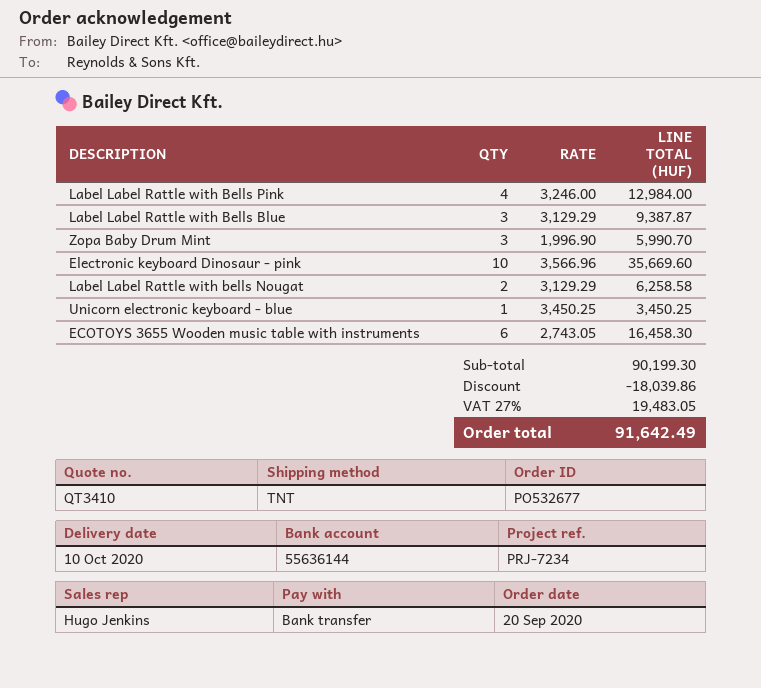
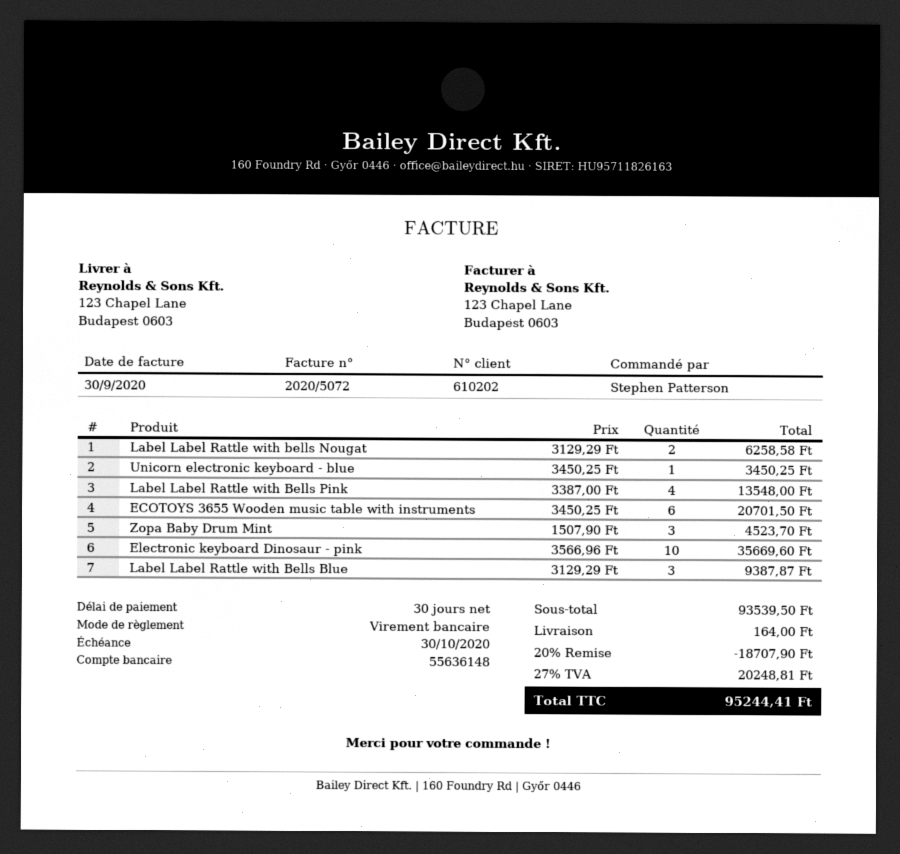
bank account: 55636144 -> 55636148
Label Label Rattle with Bells Pink: 4 x 3246.00 = 12984.00 -> 4 x 3387.00 = 13548.00
Zopa Baby Drum Mint: 3 x 1996.90 = 5990.70 -> 3 x 1507.90 = 4523.70
ECOTOYS 3655 Wooden music table with instruments: 6 x 2743.05 = 16458.30 -> 6 x 3450.25 = 20701.50
subtotal: 90199.30 -> 93539.50
discount: 18039.86 -> 18707.90
shipping: none -> 164.00
tax: 27% = 19483.05 -> 27% = 20248.81
total: 91642.49 -> 95244.41

